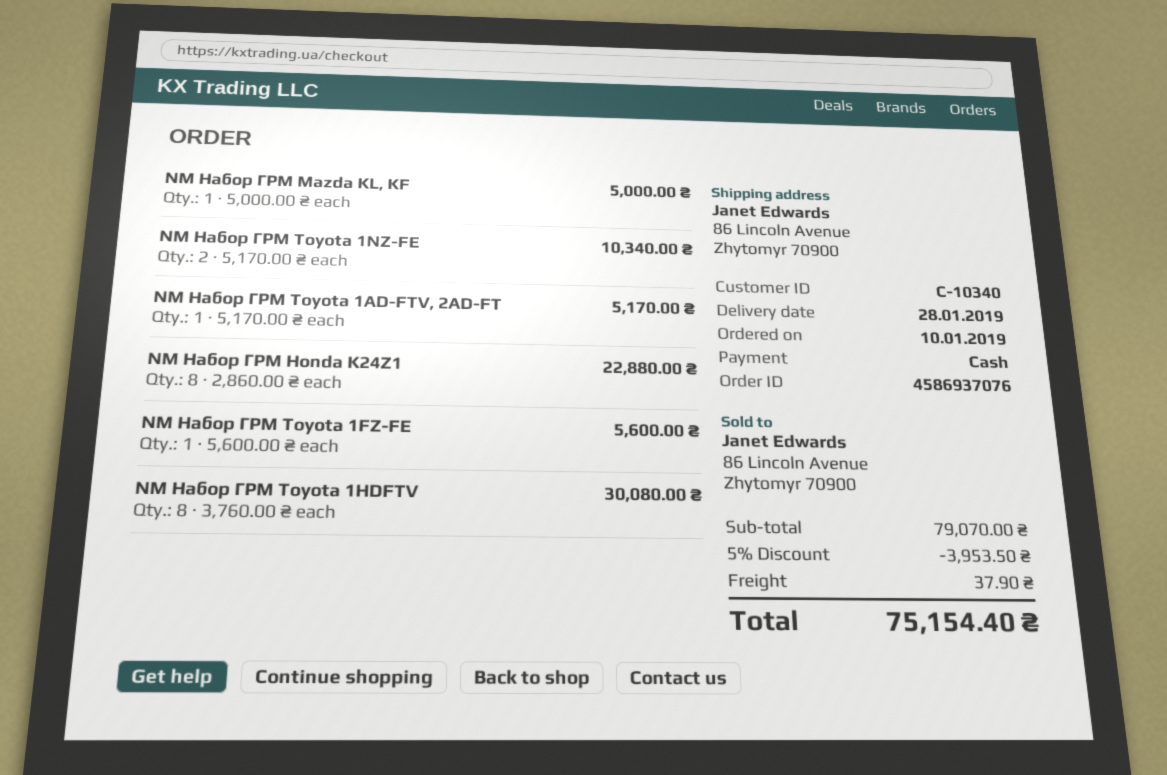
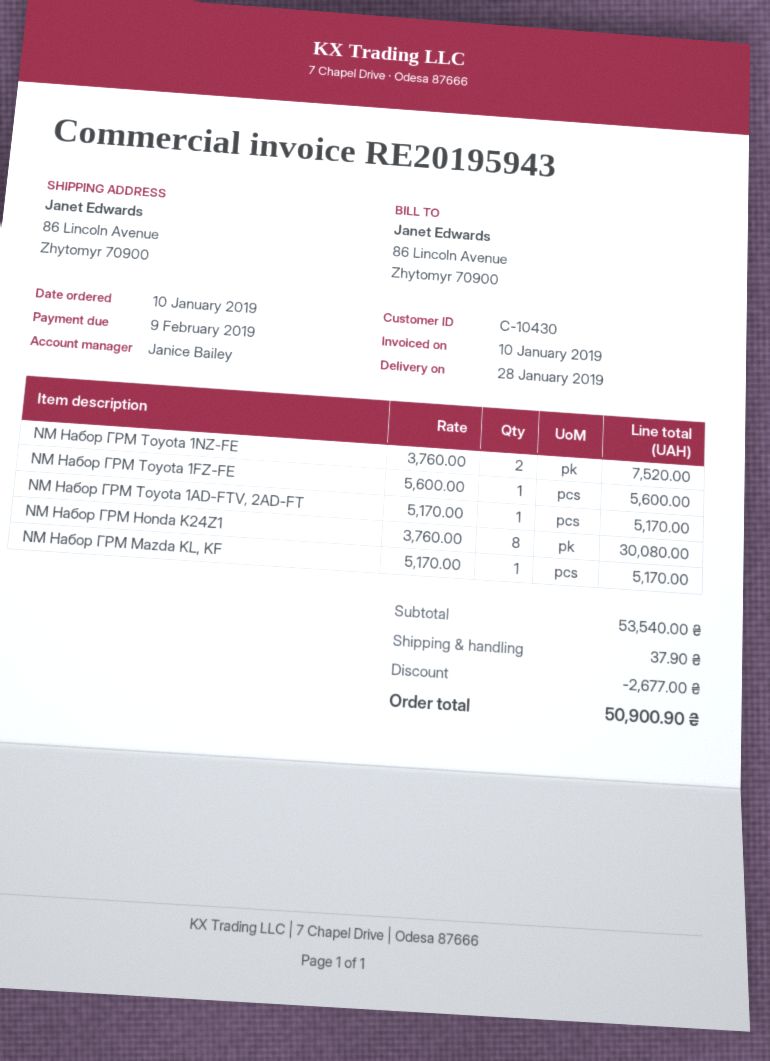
customer number: C-10340 -> C-10430
NM Набор ГРМ Mazda KL, KF: 1 x 5000.00 = 5000.00 -> 1 x 5170.00 = 5170.00
NM Набор ГРМ Toyota 1NZ-FE: 2 x 5170.00 = 10340.00 -> 2 x 3760.00 = 7520.00
NM Набор ГРМ Honda K24Z1: 8 x 2860.00 = 22880.00 -> 8 x 3760.00 = 30080.00
NM Набор ГРМ Toyota 1HDFTV: 8 x 3760.00 = 30080.00 -> none
subtotal: 79070.00 -> 53540.00
discount: 3953.50 -> 2677.00
total: 75154.40 -> 50900.90

